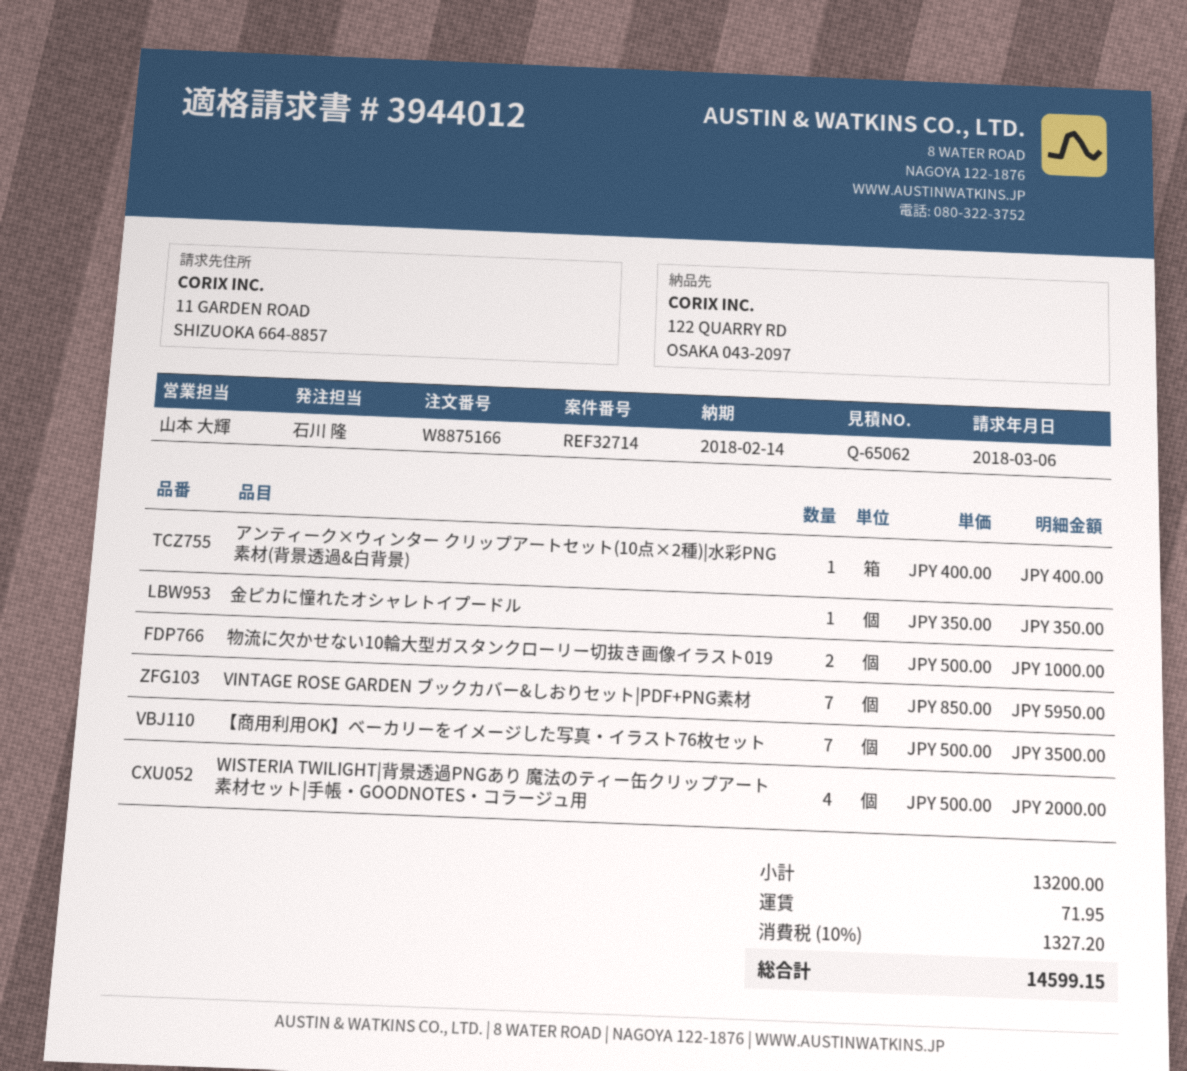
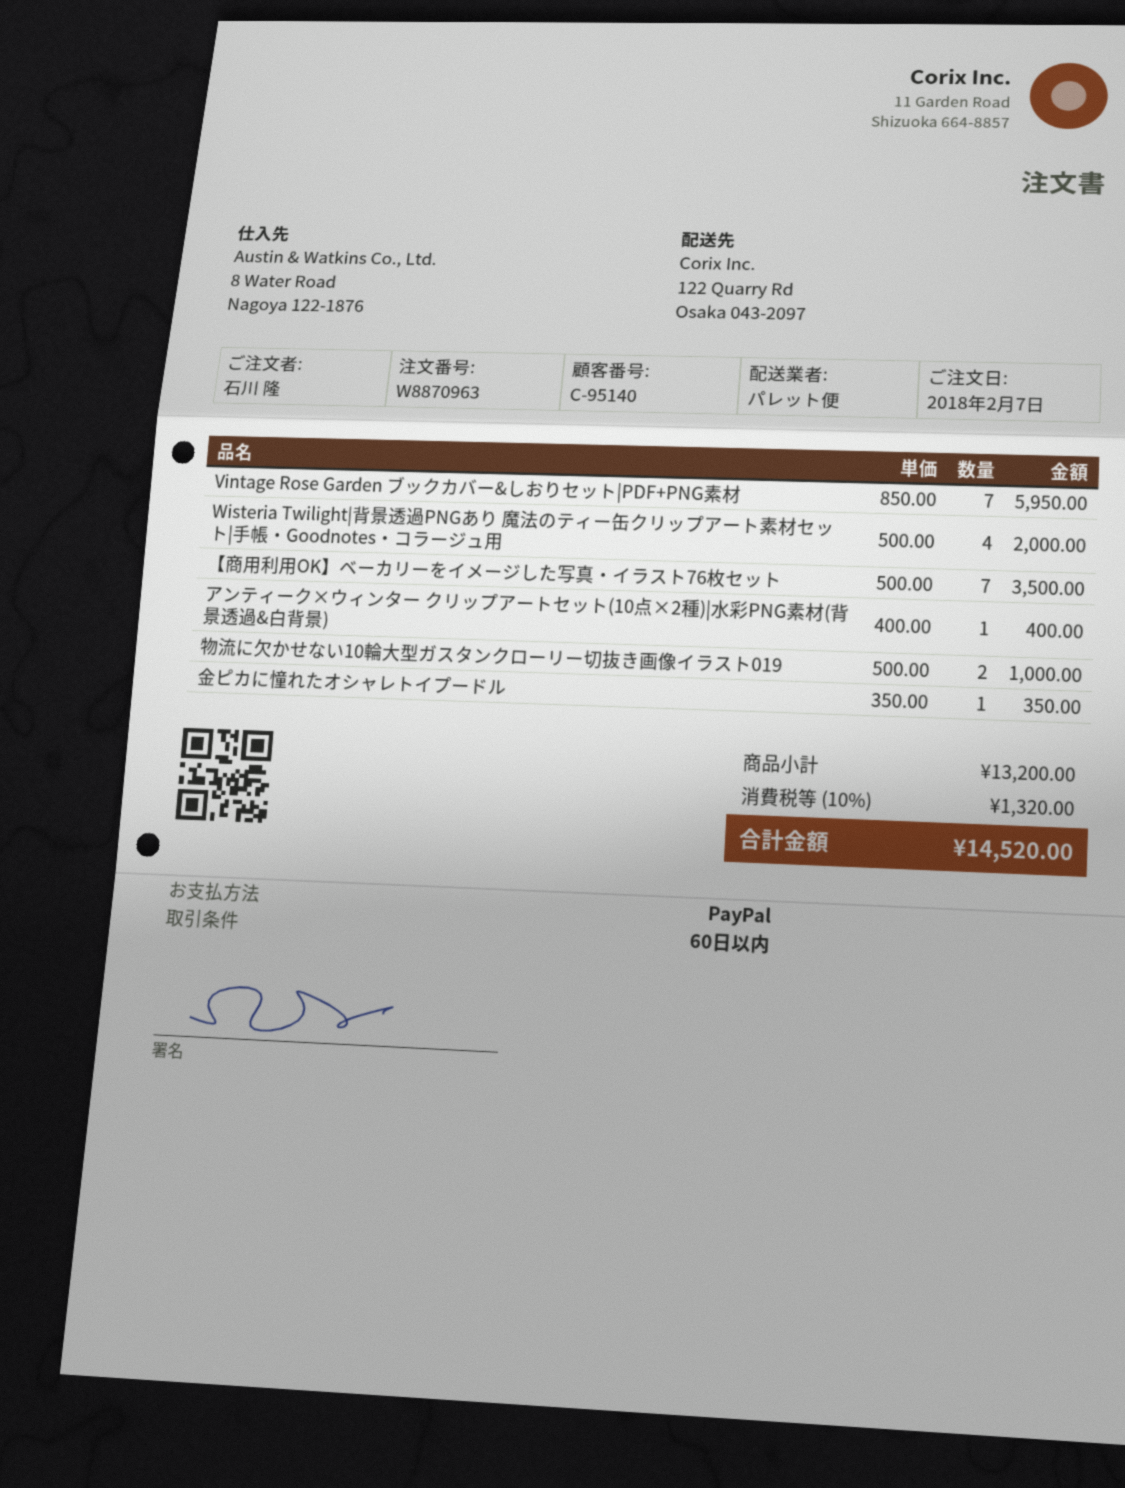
order number: W8875166 -> W8870963
shipping: 71.95 -> none
tax: 10% = 1327.20 -> 10% = 1320.00
total: 14599.15 -> 14520.00

